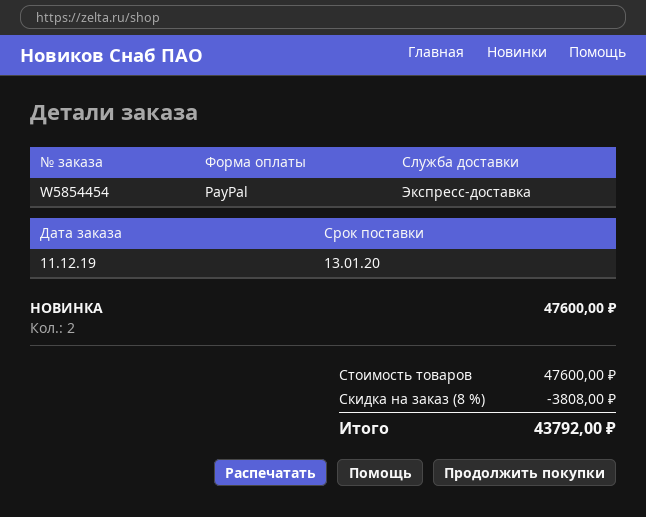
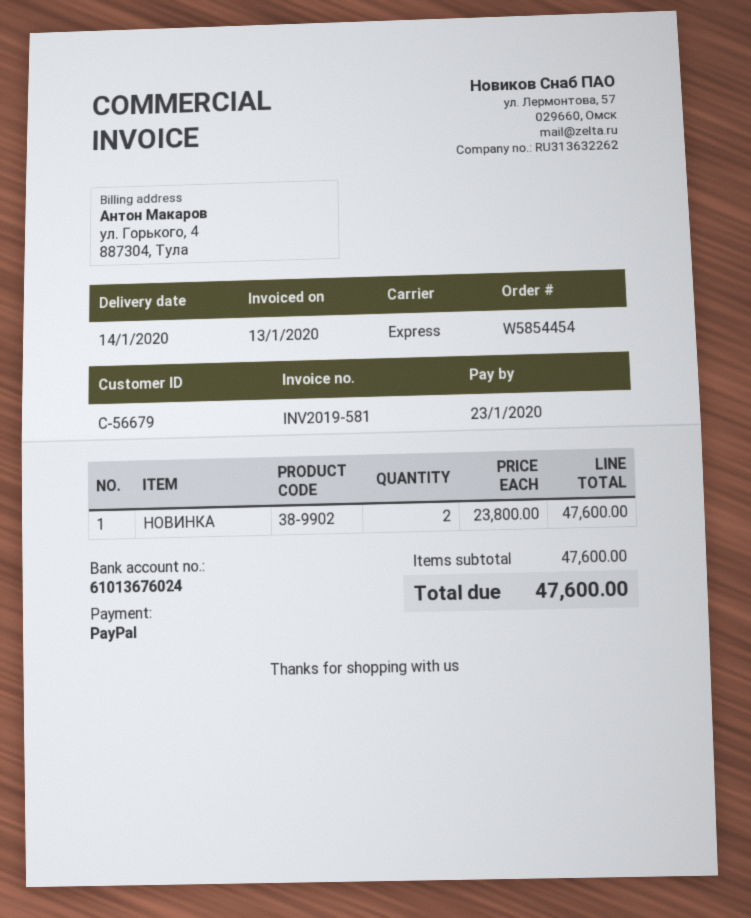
delivery date: 2020-01-13 -> 2020-01-14
discount: 8% = 3808.00 -> none
total: 43792.00 -> 47600.00

